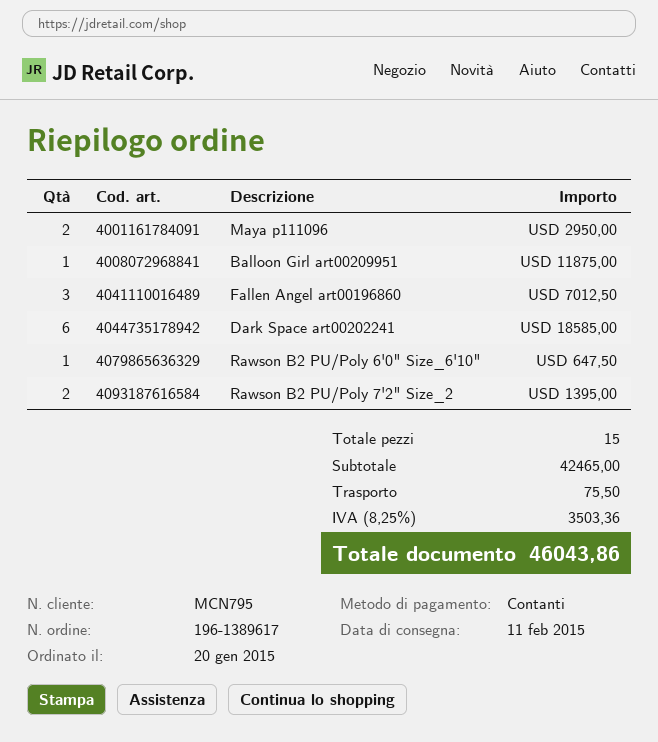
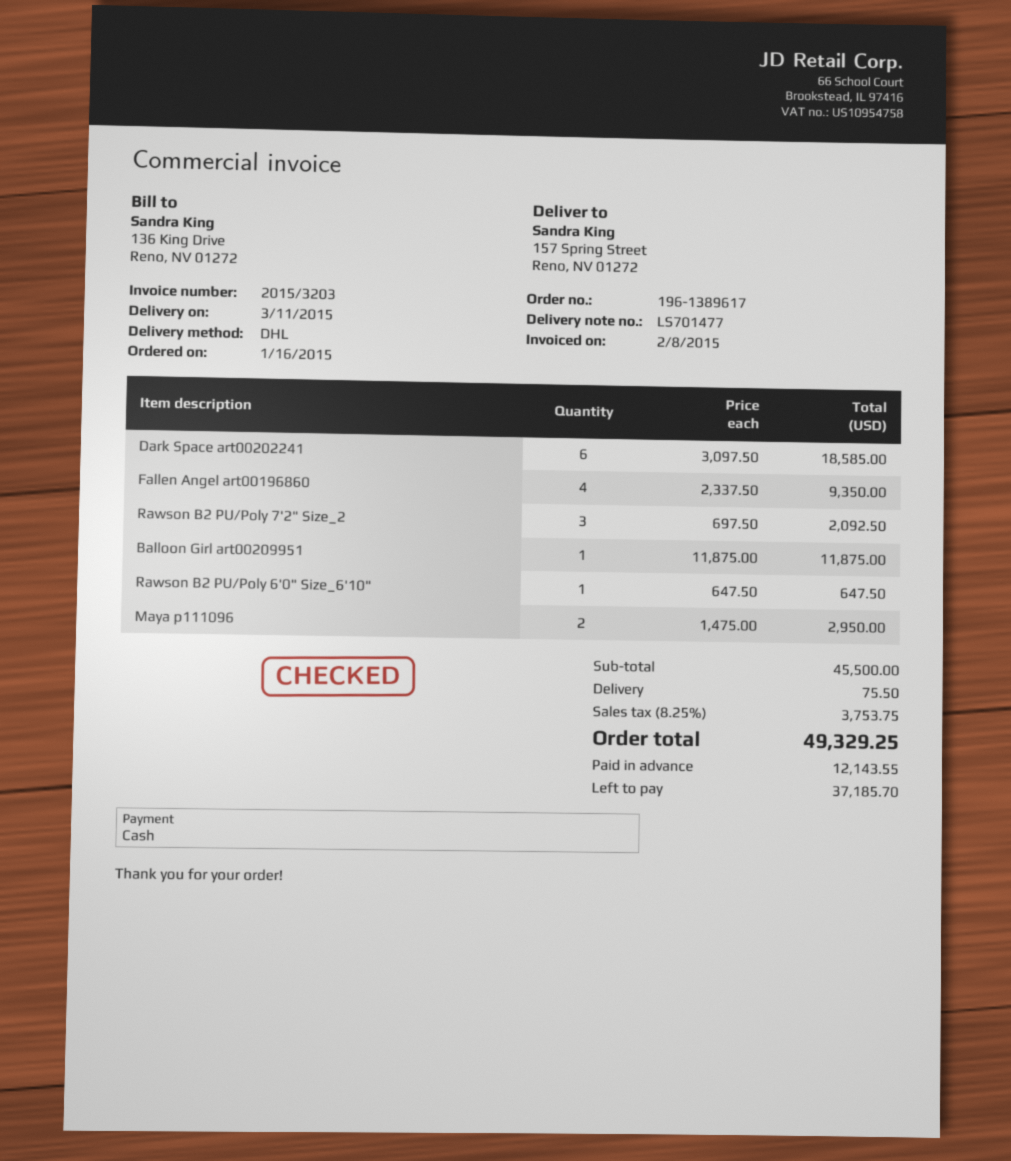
order date: 2015-01-20 -> 2015-01-16
delivery date: 2015-02-11 -> 2015-03-11
Fallen Angel art00196860: 3 for 7012.50 -> 4 for 9350.00
Rawson B2 PU/Poly 7'2" Size_2: 2 for 1395.00 -> 3 for 2092.50
subtotal: 42465.00 -> 45500.00
tax: 8.25% = 3503.36 -> 8.25% = 3753.75
total: 46043.86 -> 49329.25

